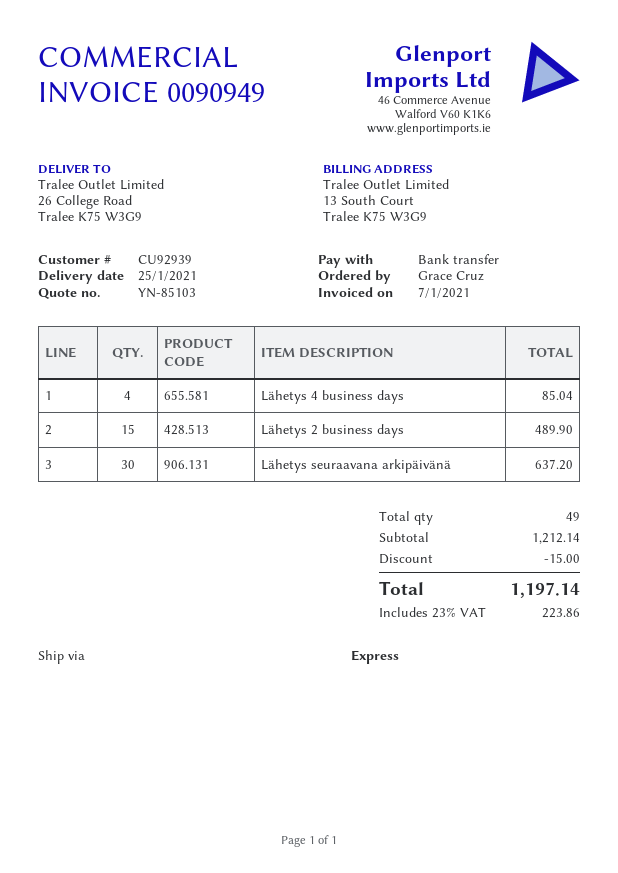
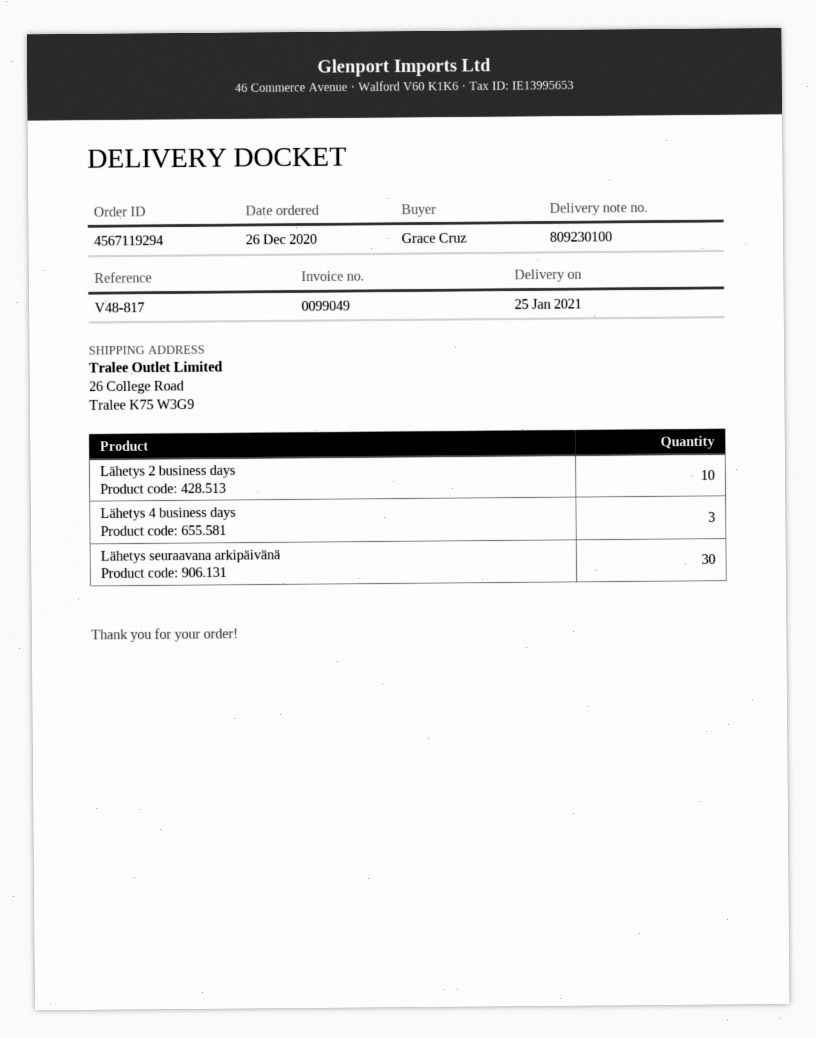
invoice number: 0090949 -> 0099049
Lähetys 4 business days: 4 -> 3
Lähetys 2 business days: 15 -> 10

